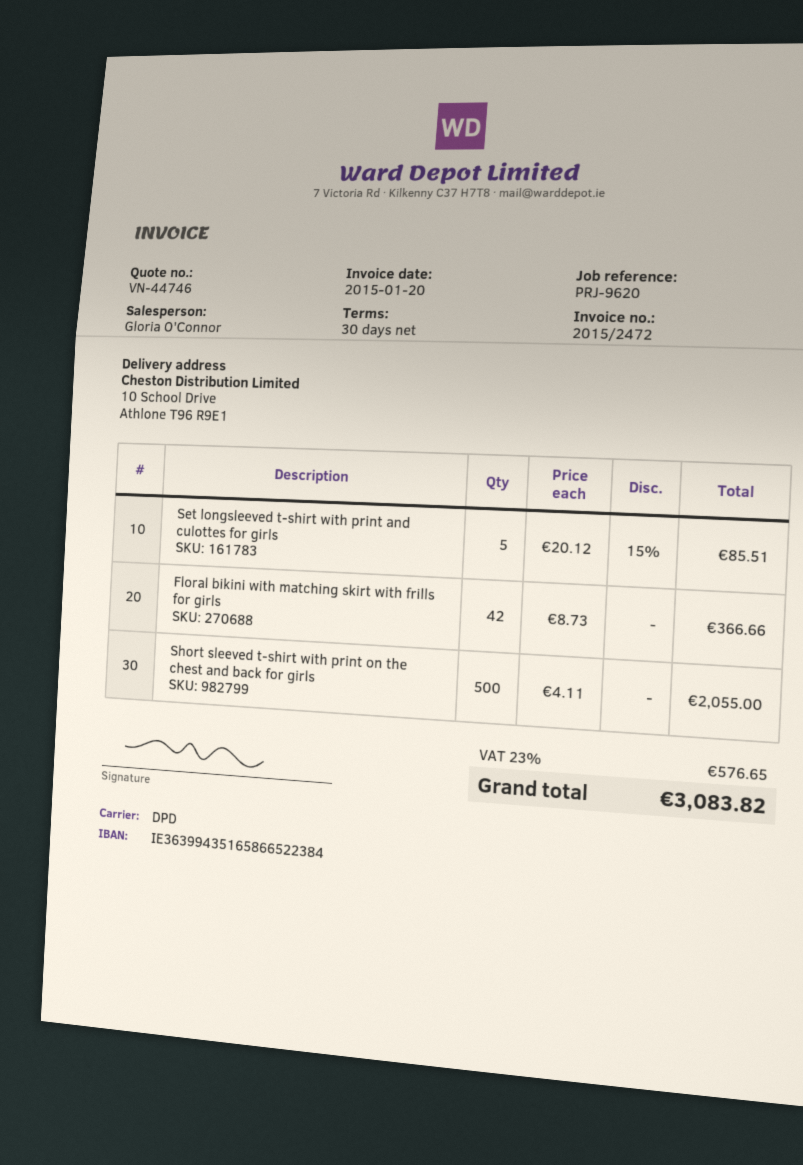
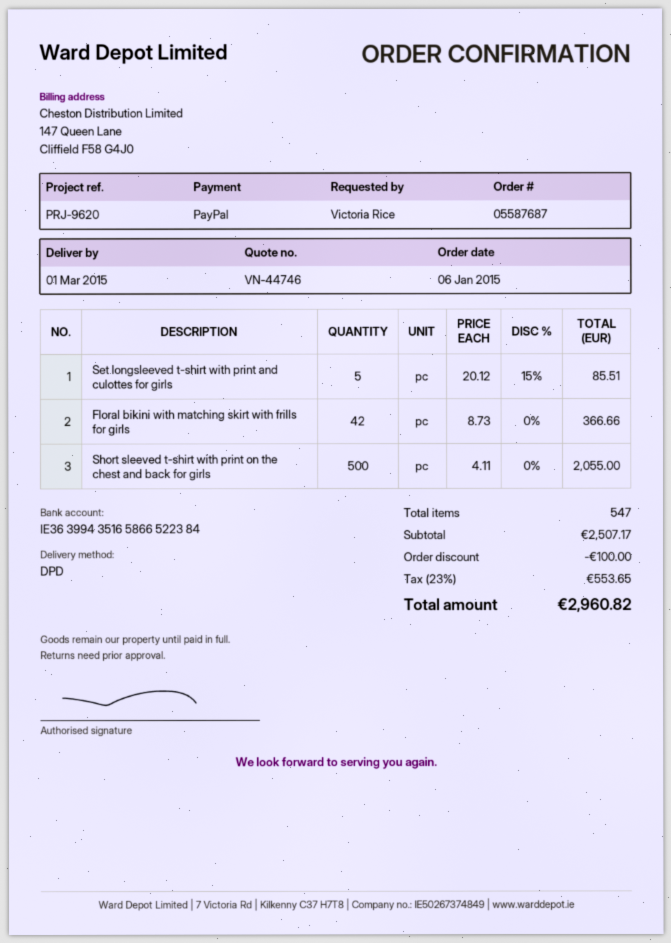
discount: none -> 100.00
tax: 23% = 576.65 -> 23% = 553.65
total: 3083.82 -> 2960.82

